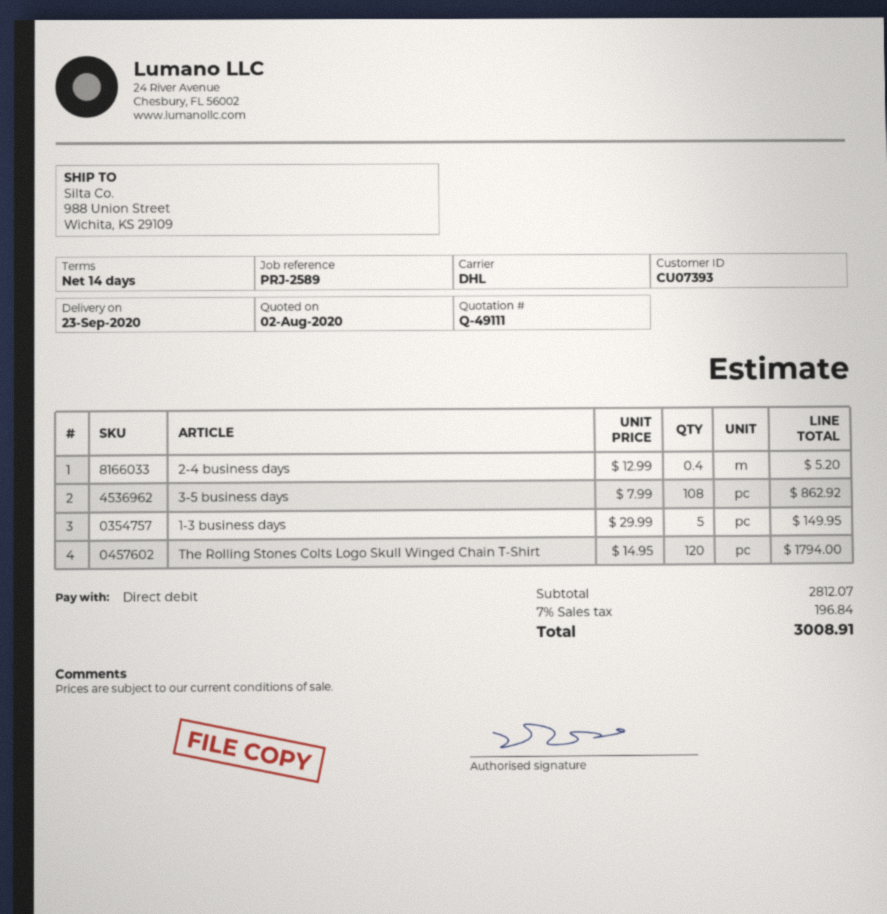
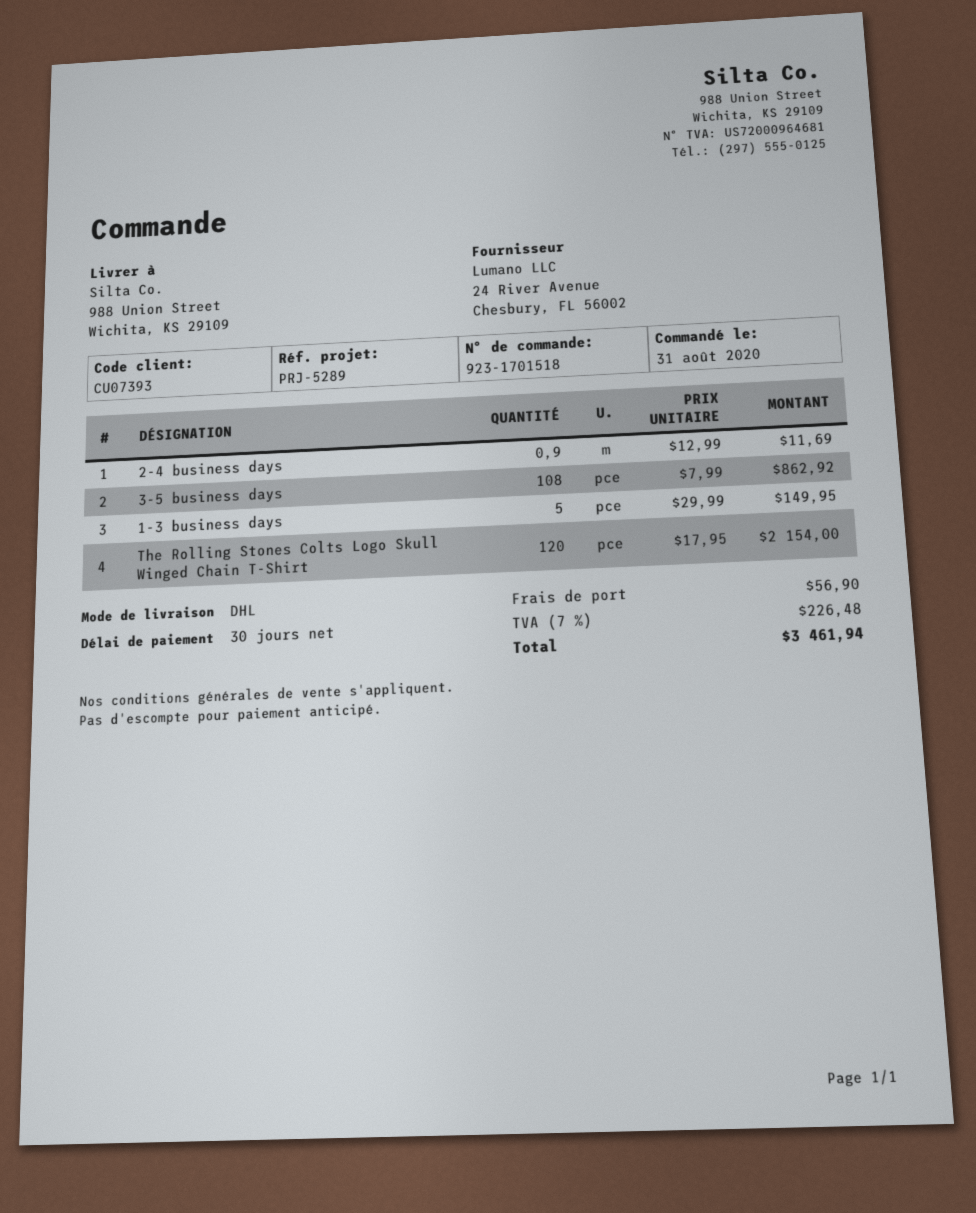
payment terms: 14 days -> 30 days
reference: PRJ-2589 -> PRJ-5289
2-4 business days: 0.4 x 12.99 = 5.20 -> 0.9 x 12.99 = 11.69
The Rolling Stones Colts Logo Skull Winged Chain T-Shirt: 120 x 14.95 = 1794.00 -> 120 x 17.95 = 2154.00
shipping: none -> 56.90
tax: 7% = 196.84 -> 7% = 226.48
total: 3008.91 -> 3461.94

